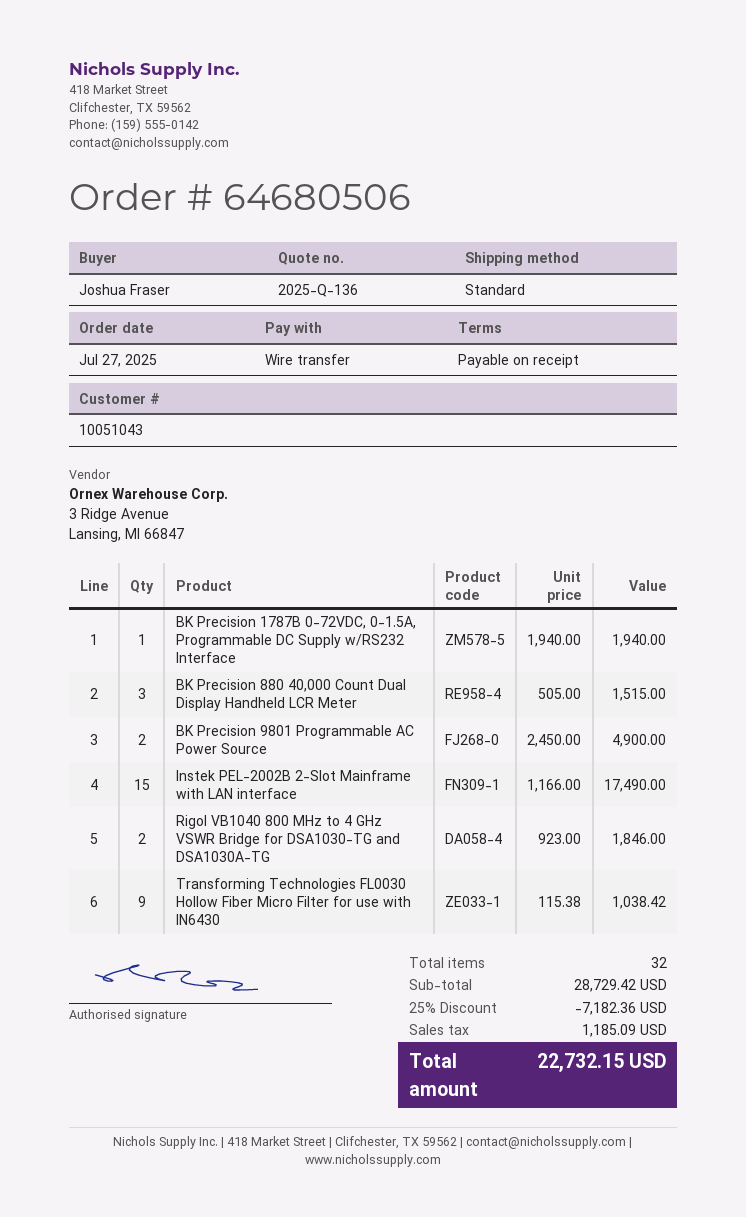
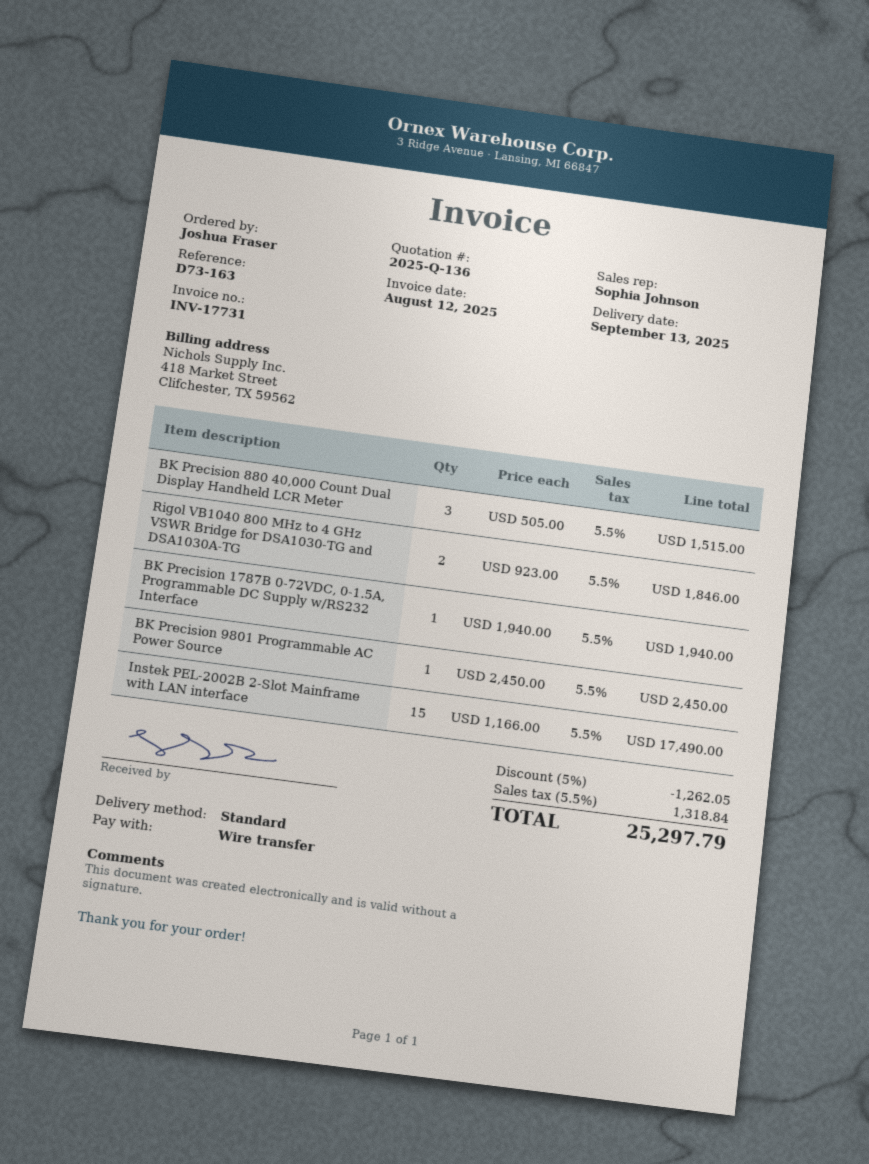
BK Precision 9801 Programmable AC Power Source: 2 x 2450.00 = 4900.00 -> 1 x 2450.00 = 2450.00
Transforming Technologies FL0030 Hollow Fiber Micro Filter for use with IN6430: 9 x 115.38 = 1038.42 -> none
discount: 25% = 7182.36 -> 5% = 1262.05
tax: 1185.09 -> 1318.84
total: 22732.15 -> 25297.79

